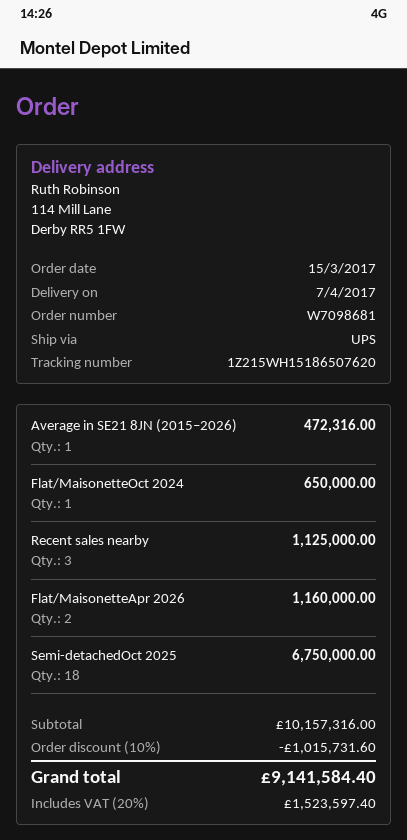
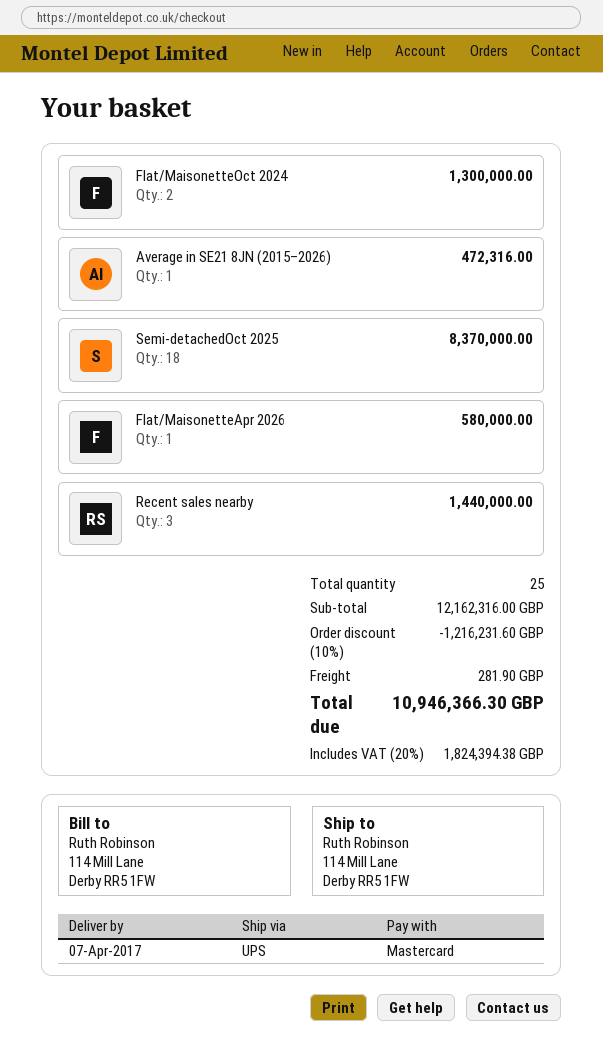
Flat/MaisonetteOct 2024: 1 for 650000.00 -> 2 for 1300000.00
Recent sales nearby: 3 for 1125000.00 -> 3 for 1440000.00
Flat/MaisonetteApr 2026: 2 for 1160000.00 -> 1 for 580000.00
Semi-detachedOct 2025: 18 for 6750000.00 -> 18 for 8370000.00
subtotal: 10157316.00 -> 12162316.00
discount: 10% = 1015731.60 -> 10% = 1216231.60
shipping: none -> 281.90
tax: 20% = 1523597.40 -> 20% = 1824394.38
total: 9141584.40 -> 10946366.30

